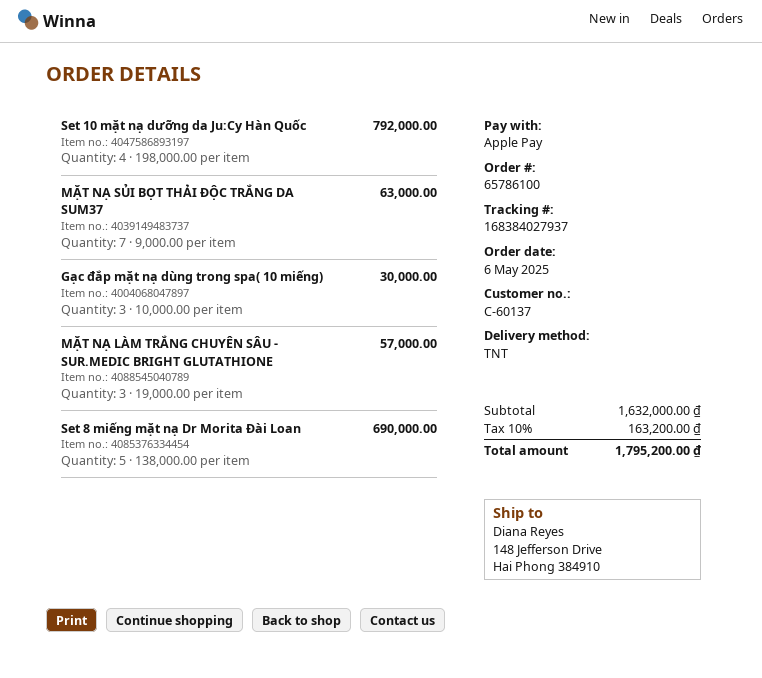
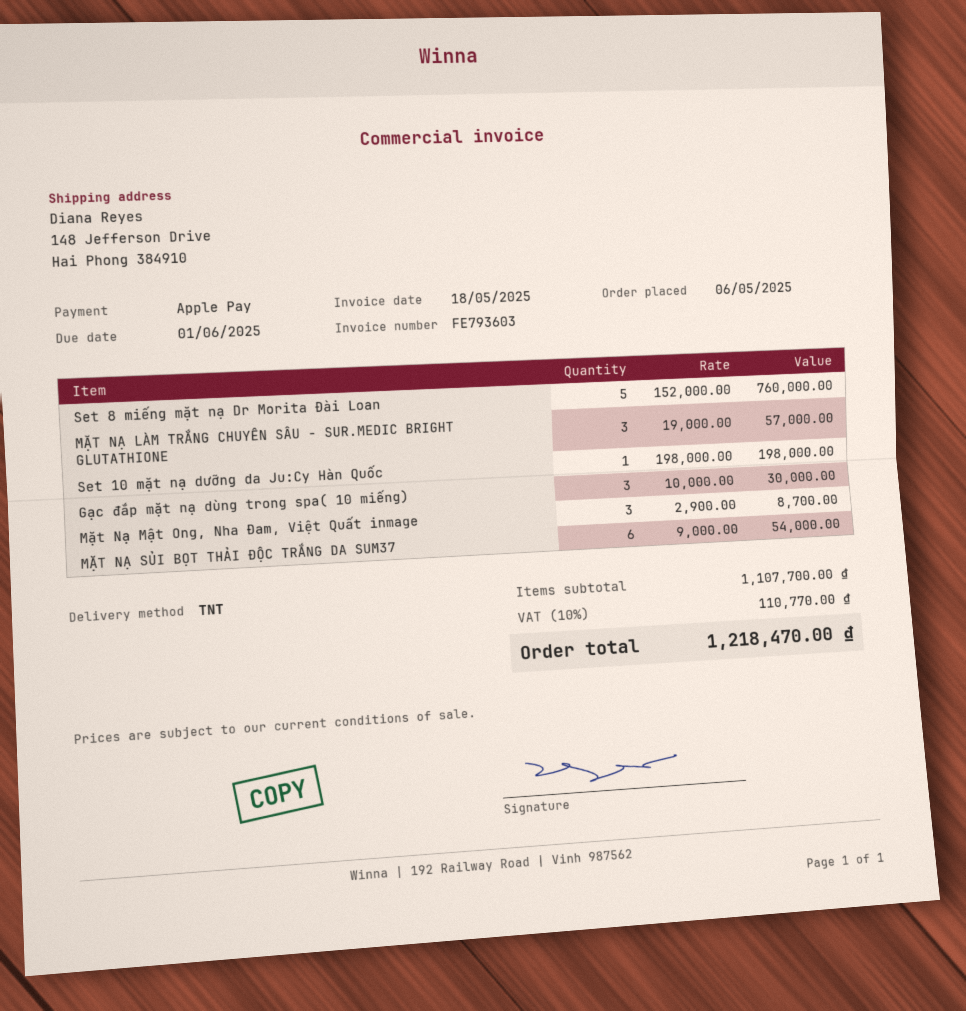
Set 10 mặt nạ dưỡng da Ju:Cy Hàn Quốc: 4 x 198000.00 = 792000.00 -> 1 x 198000.00 = 198000.00
MẶT NẠ SỦI BỌT THẢI ĐỘC TRẮNG DA SUM37: 7 x 9000.00 = 63000.00 -> 6 x 9000.00 = 54000.00
Set 8 miếng mặt nạ Dr Morita Đài Loan: 5 x 138000.00 = 690000.00 -> 5 x 152000.00 = 760000.00
Mặt Nạ Mật Ong, Nha Đam, Việt Quất inmage: none -> 3 x 2900.00 = 8700.00
subtotal: 1632000.00 -> 1107700.00
tax: 10% = 163200.00 -> 10% = 110770.00
total: 1795200.00 -> 1218470.00

